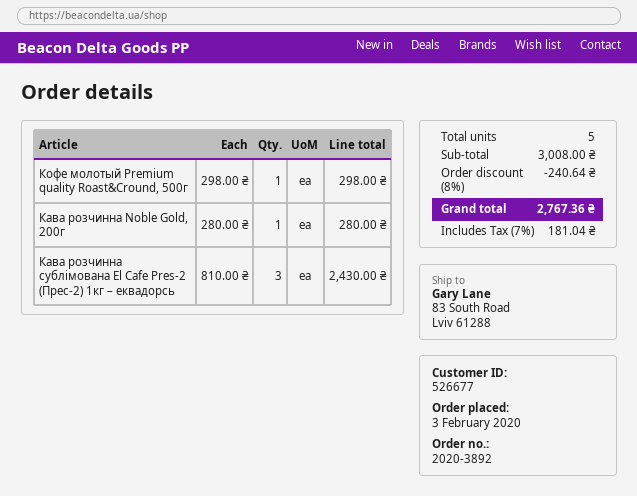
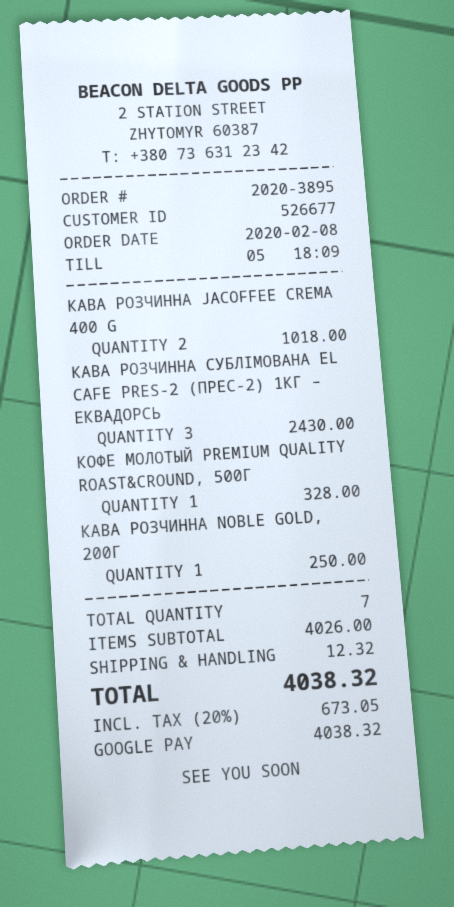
order number: 2020-3892 -> 2020-3895
order date: 2020-02-03 -> 2020-02-08
Кофе молотый Premium quality Roast&Cround, 500г: 1 for 298.00 -> 1 for 328.00
Кава розчинна Noble Gold, 200г: 1 for 280.00 -> 1 for 250.00
КАВА РОЗЧИННА JACOFFEE CREMA 400 G: none -> 2 for 1018.00
total quantity: 5 -> 7
subtotal: 3008.00 -> 4026.00
discount: 8% = 240.64 -> none
shipping: none -> 12.32
tax: 7% = 181.04 -> 20% = 673.05
total: 2767.36 -> 4038.32

